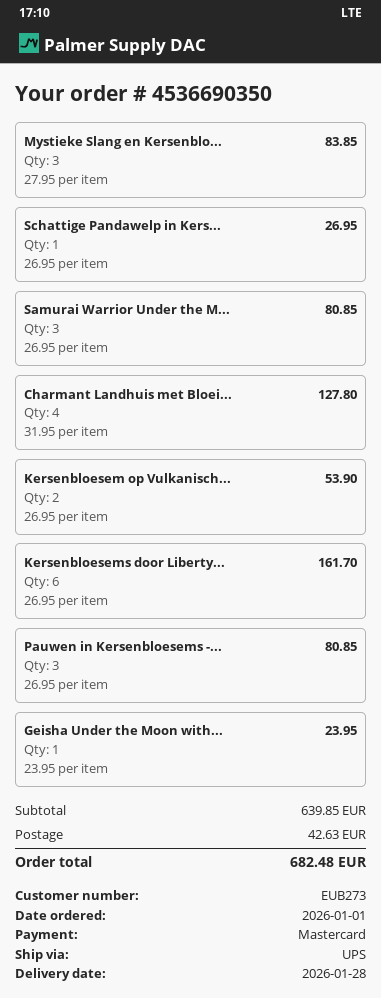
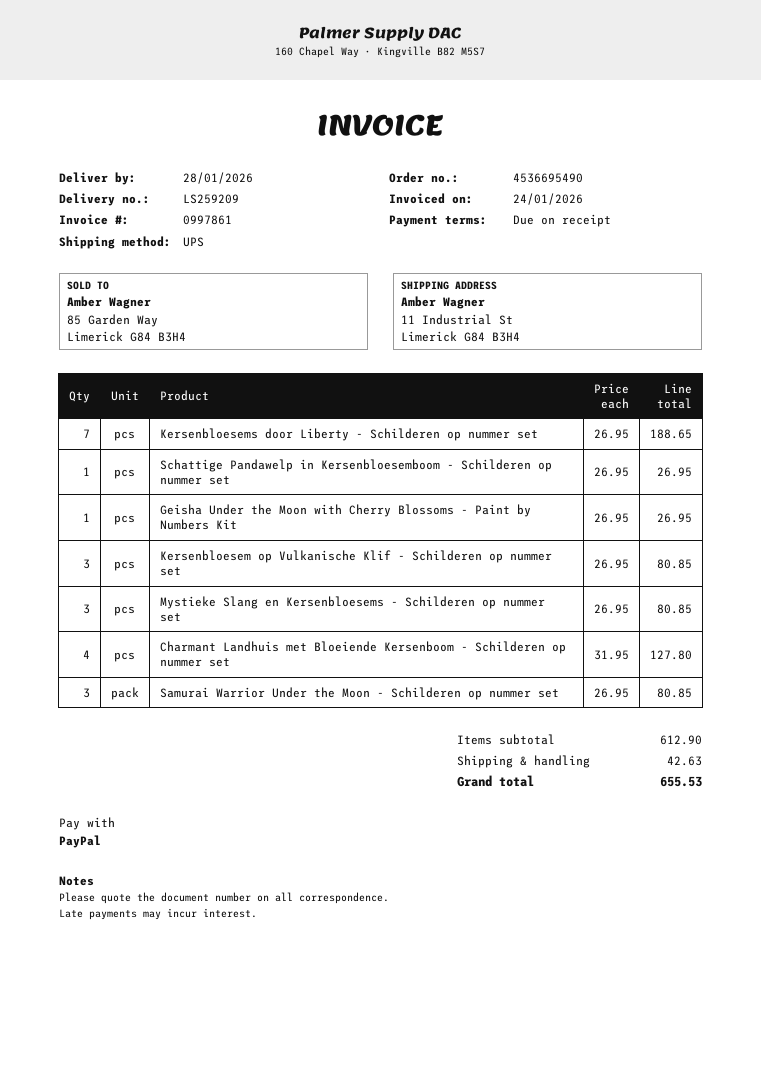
order number: 4536690350 -> 4536695490
payment method: Mastercard -> PayPal
Mystieke Slang en Kersenblo...: 3 x 27.95 = 83.85 -> 3 x 26.95 = 80.85
Kersenbloesem op Vulkanisch...: 2 x 26.95 = 53.90 -> 3 x 26.95 = 80.85
Kersenbloesems door Liberty...: 6 x 26.95 = 161.70 -> 7 x 26.95 = 188.65
Pauwen in Kersenbloesems -...: 3 x 26.95 = 80.85 -> none
Geisha Under the Moon with...: 1 x 23.95 = 23.95 -> 1 x 26.95 = 26.95
subtotal: 639.85 -> 612.90
total: 682.48 -> 655.53

